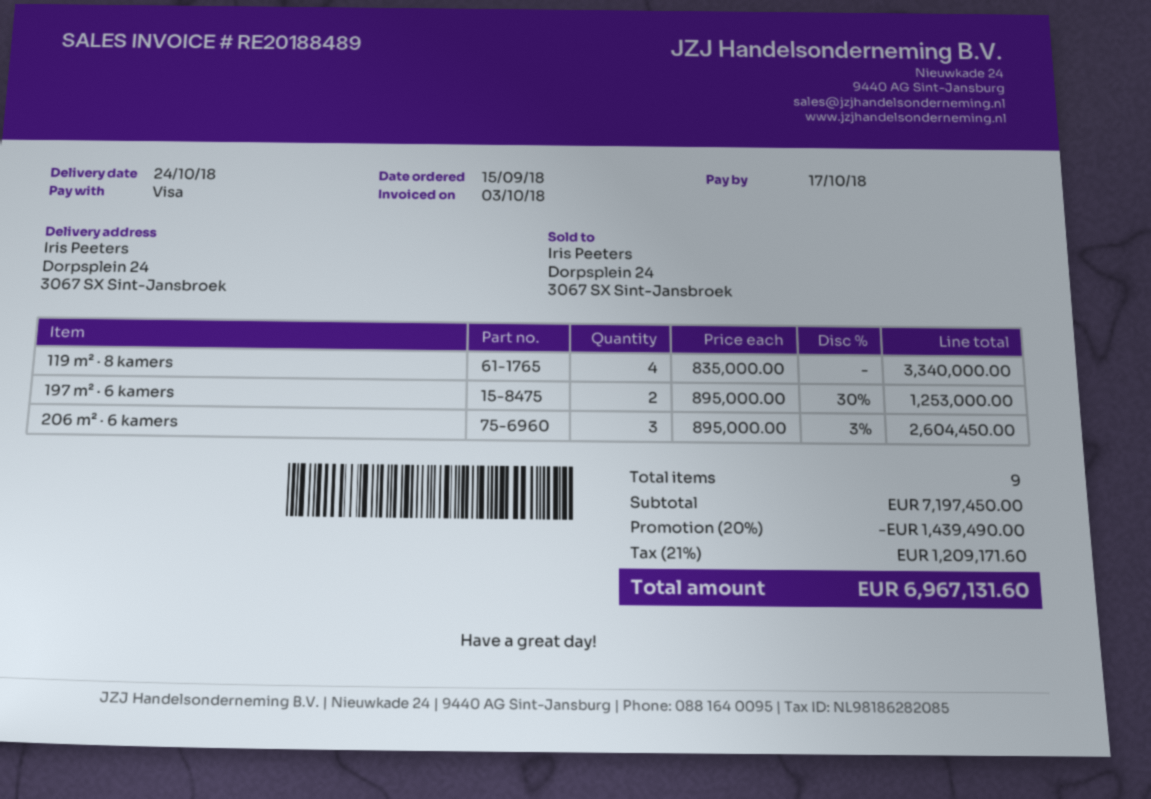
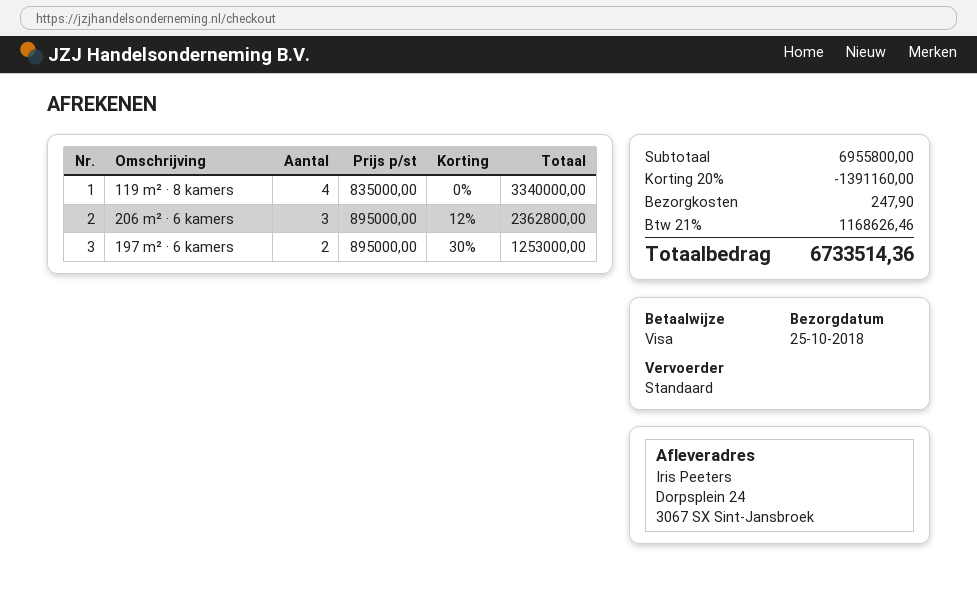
delivery date: 2018-10-24 -> 2018-10-25
206 m² · 6 kamers: 3 x 895000.00 - 3% = 2604450.00 -> 3 x 895000.00 - 12% = 2362800.00
subtotal: 7197450.00 -> 6955800.00
discount: 20% = 1439490.00 -> 20% = 1391160.00
shipping: none -> 247.90
tax: 21% = 1209171.60 -> 21% = 1168626.46
total: 6967131.60 -> 6733514.36

